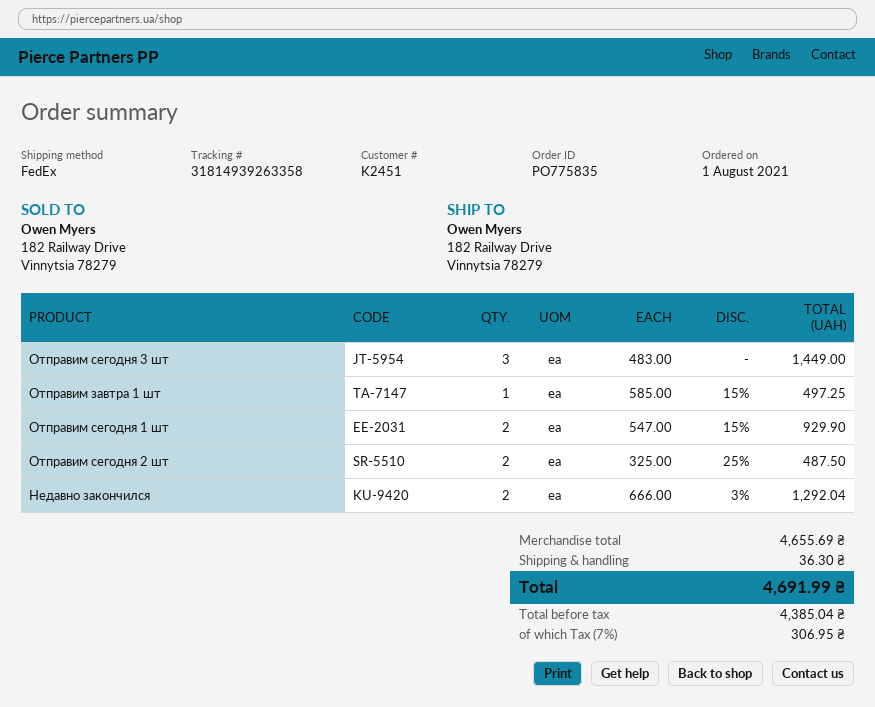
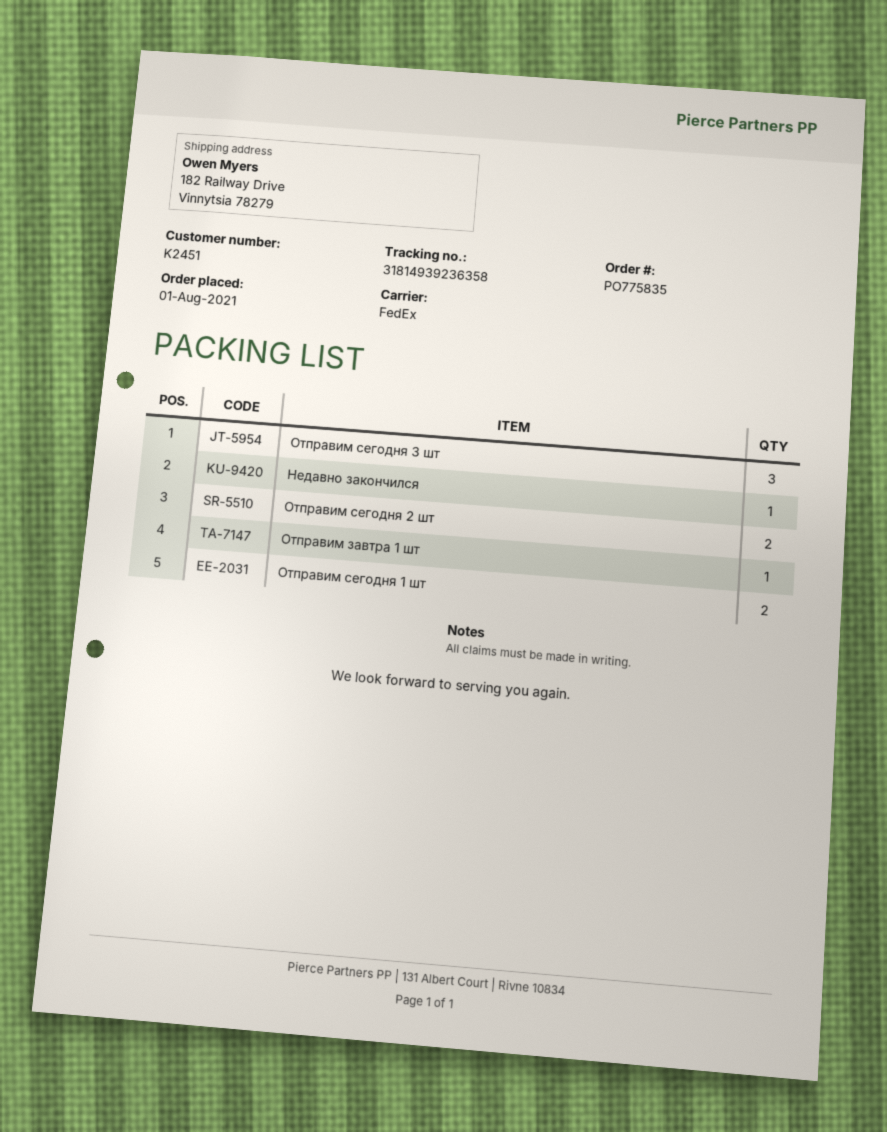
tracking number: 31814939263358 -> 31814939236358
Недавно закончился: 2 -> 1

